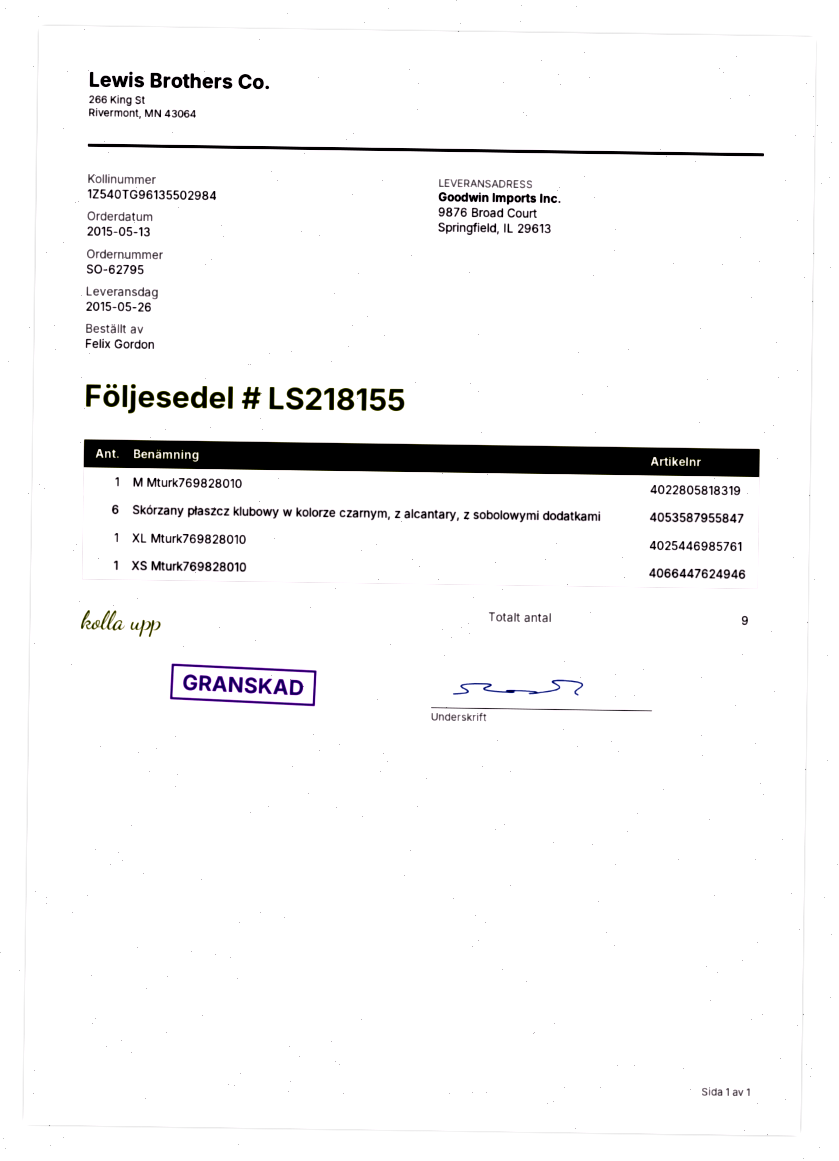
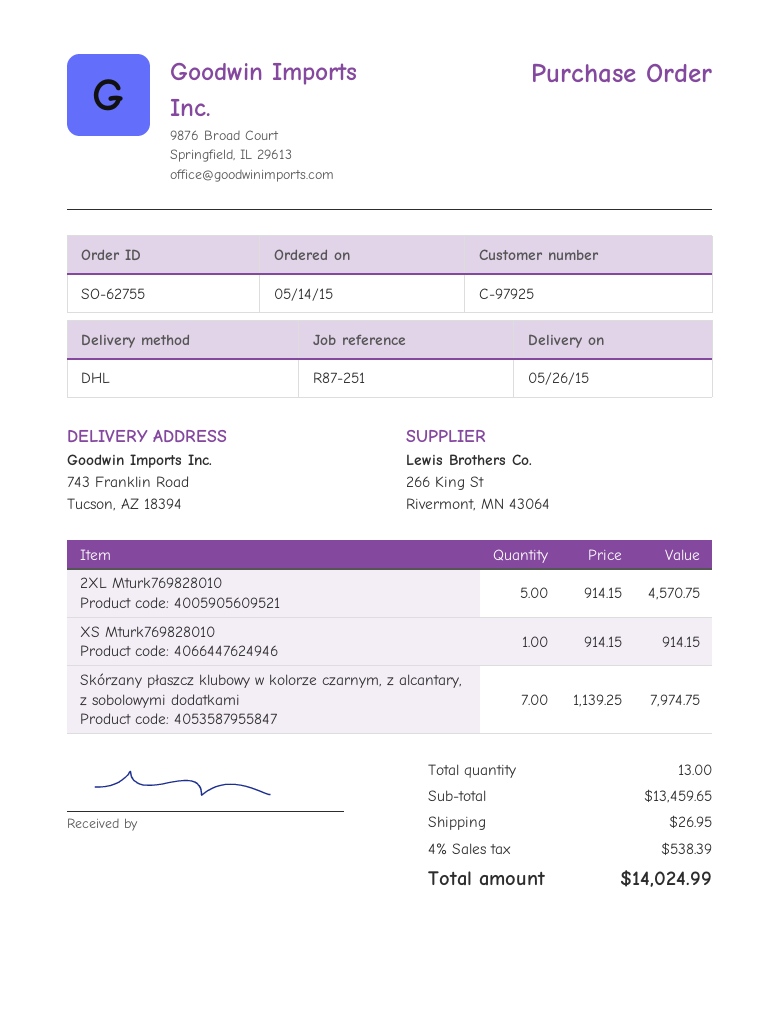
order number: SO-62795 -> SO-62755
order date: 2015-05-13 -> 2015-05-14
ship to: 9876 Broad Court, Springfield, IL 29613 -> 743 Franklin Road, Tucson, AZ 18394
M Mturk769828010: 1 -> none
Skórzany płaszcz klubowy w kolorze czarnym, z alcantary, z sobolowymi dodatkami: 6 -> 7
XL Mturk769828010: 1 -> none
2XL Mturk769828010: none -> 5
total quantity: 9 -> 13

